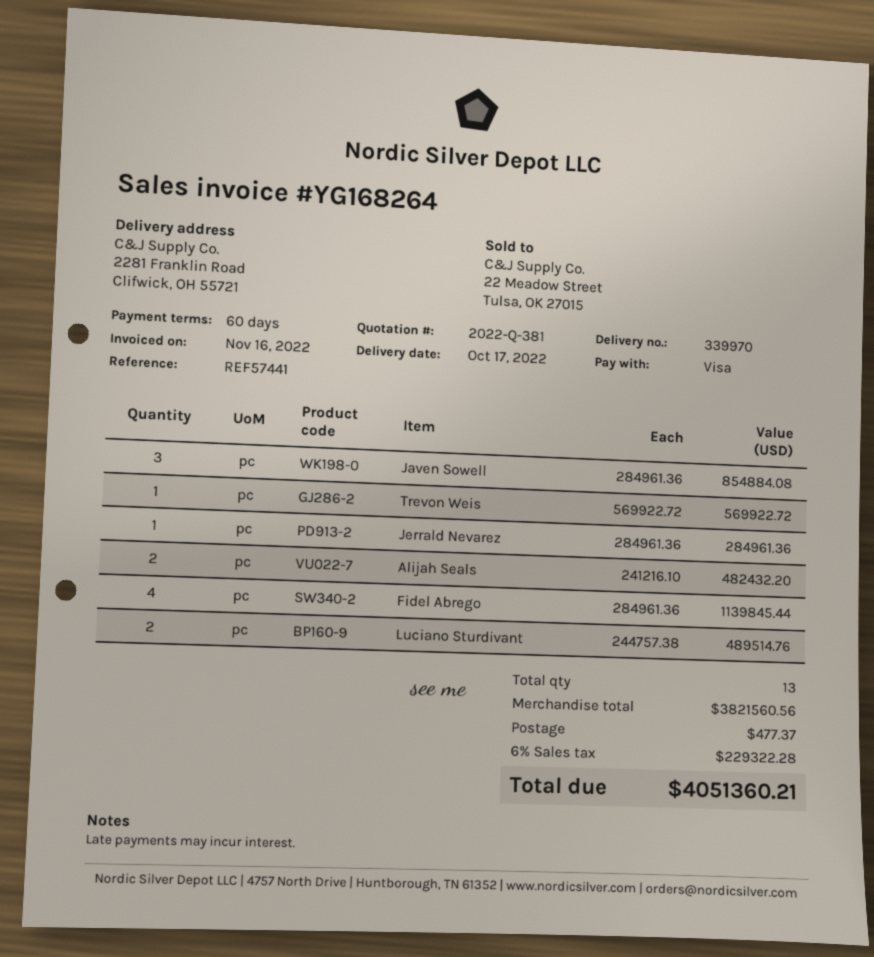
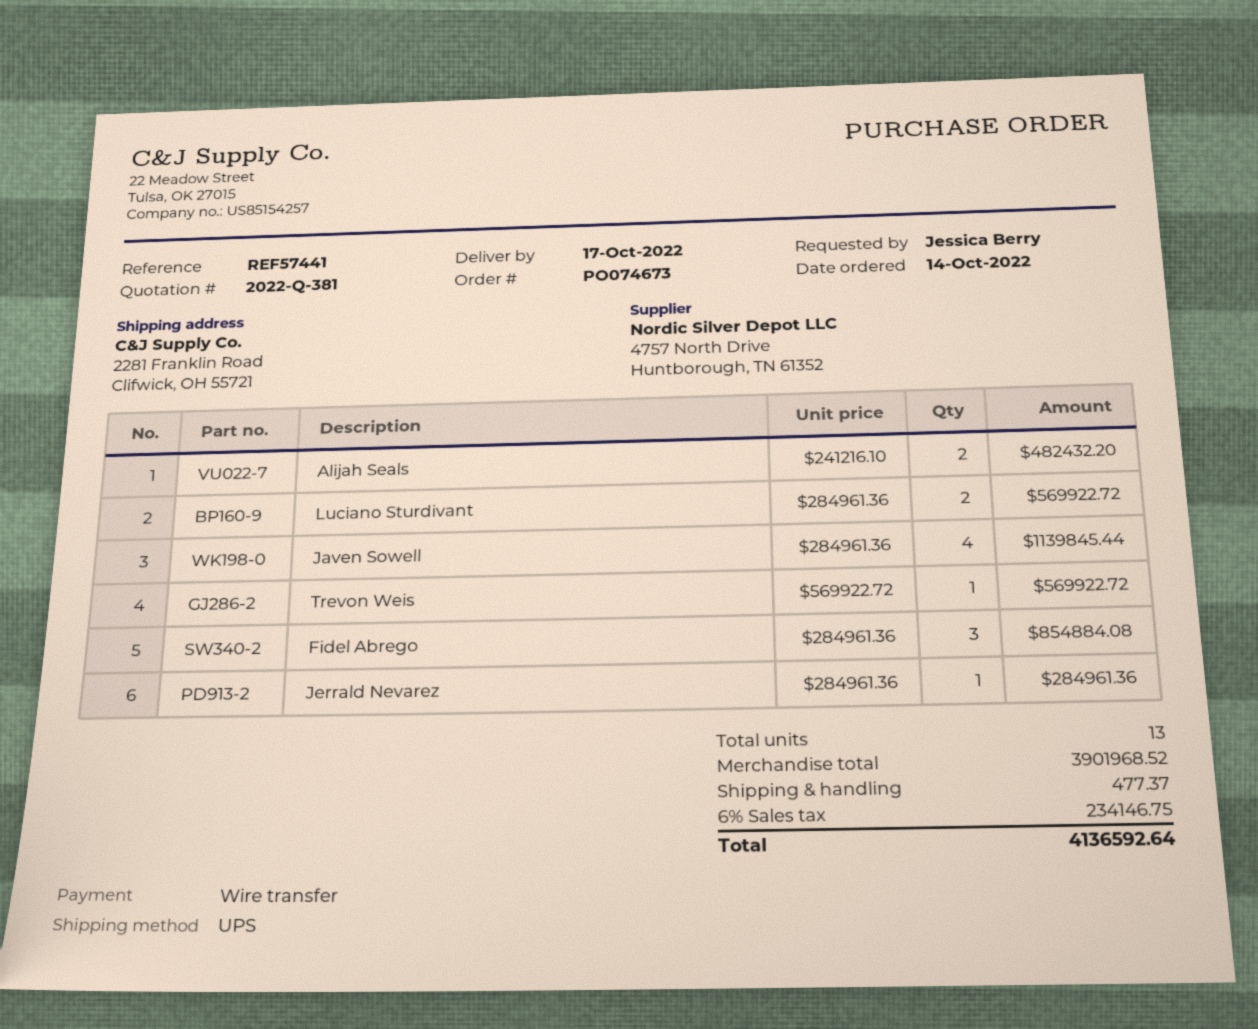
payment method: Visa -> bank transfer
Javen Sowell: 3 x 284961.36 = 854884.08 -> 4 x 284961.36 = 1139845.44
Fidel Abrego: 4 x 284961.36 = 1139845.44 -> 3 x 284961.36 = 854884.08
Luciano Sturdivant: 2 x 244757.38 = 489514.76 -> 2 x 284961.36 = 569922.72
subtotal: 3821560.56 -> 3901968.52
tax: 6% = 229322.28 -> 6% = 234146.75
total: 4051360.21 -> 4136592.64

